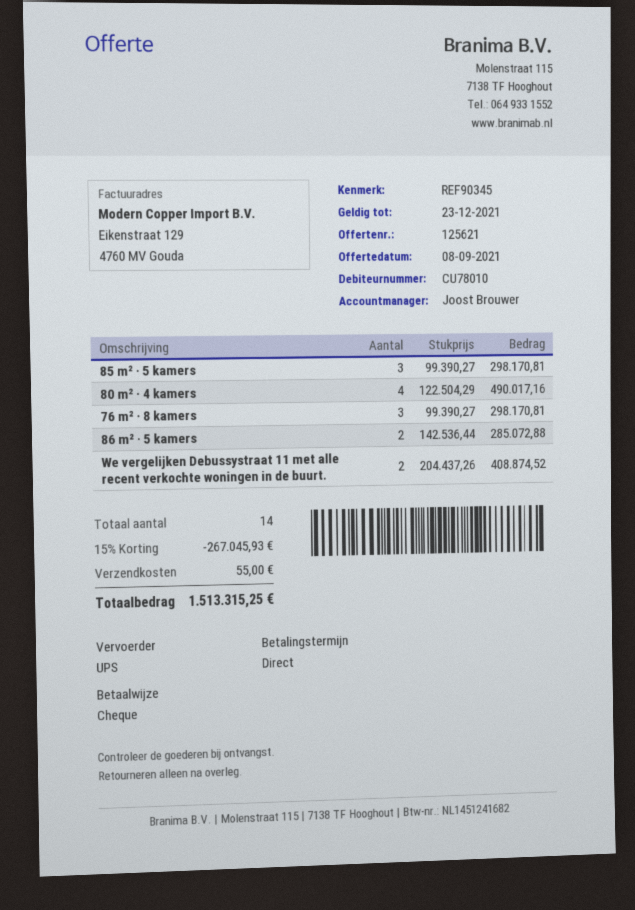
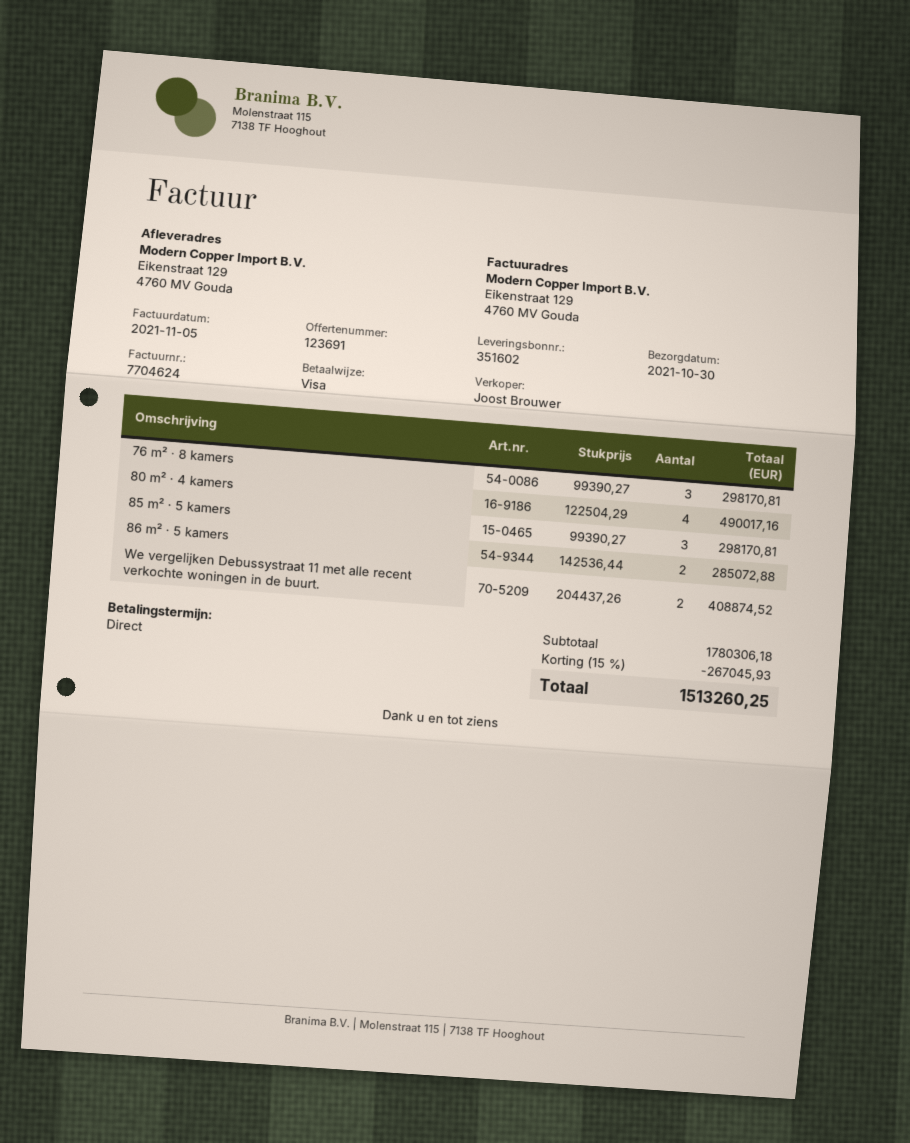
quote number: 125621 -> 123691
payment method: cheque -> Visa
shipping: 55.00 -> none
total: 1513315.25 -> 1513260.25

